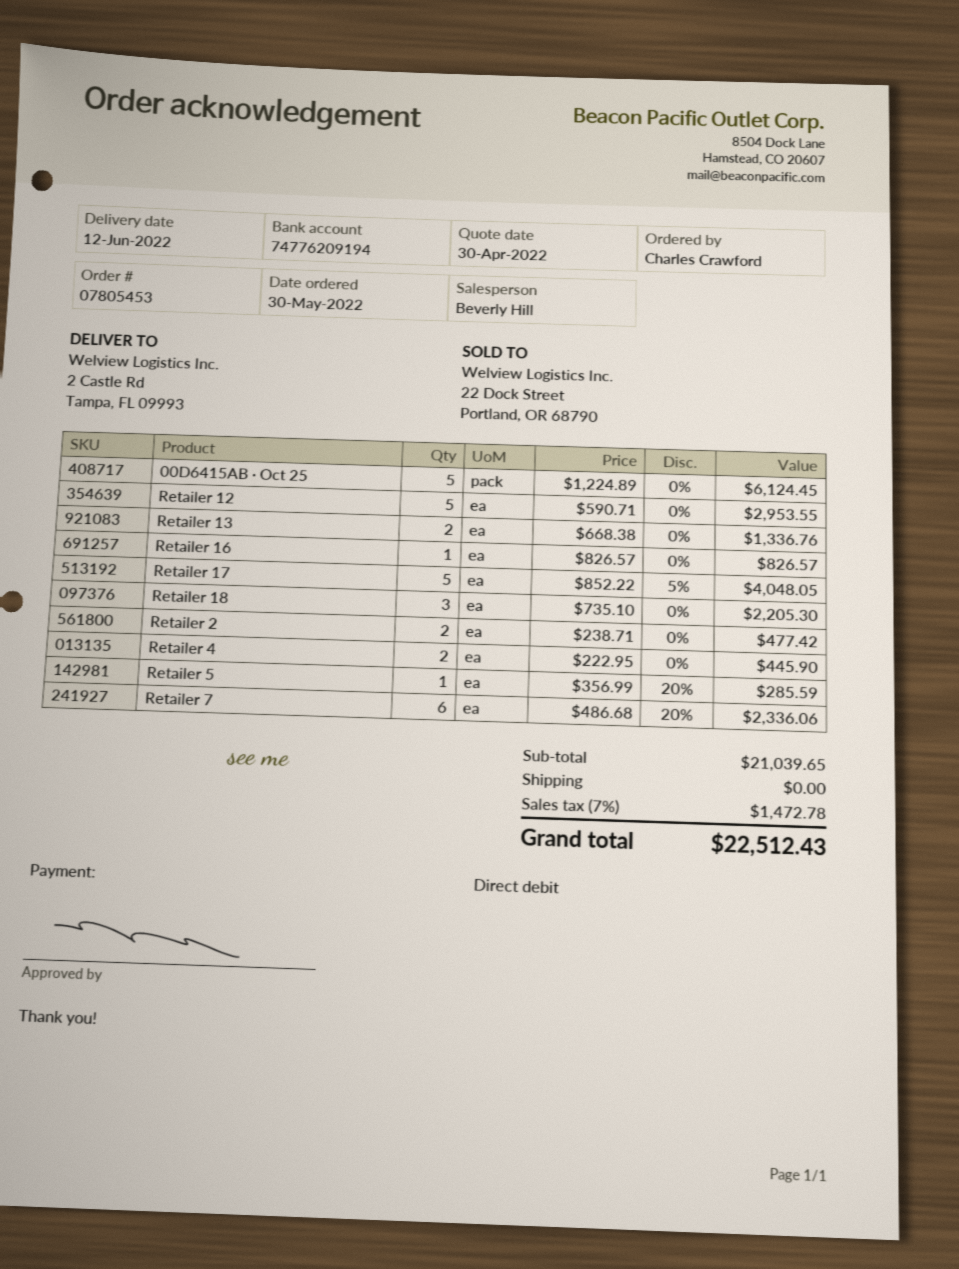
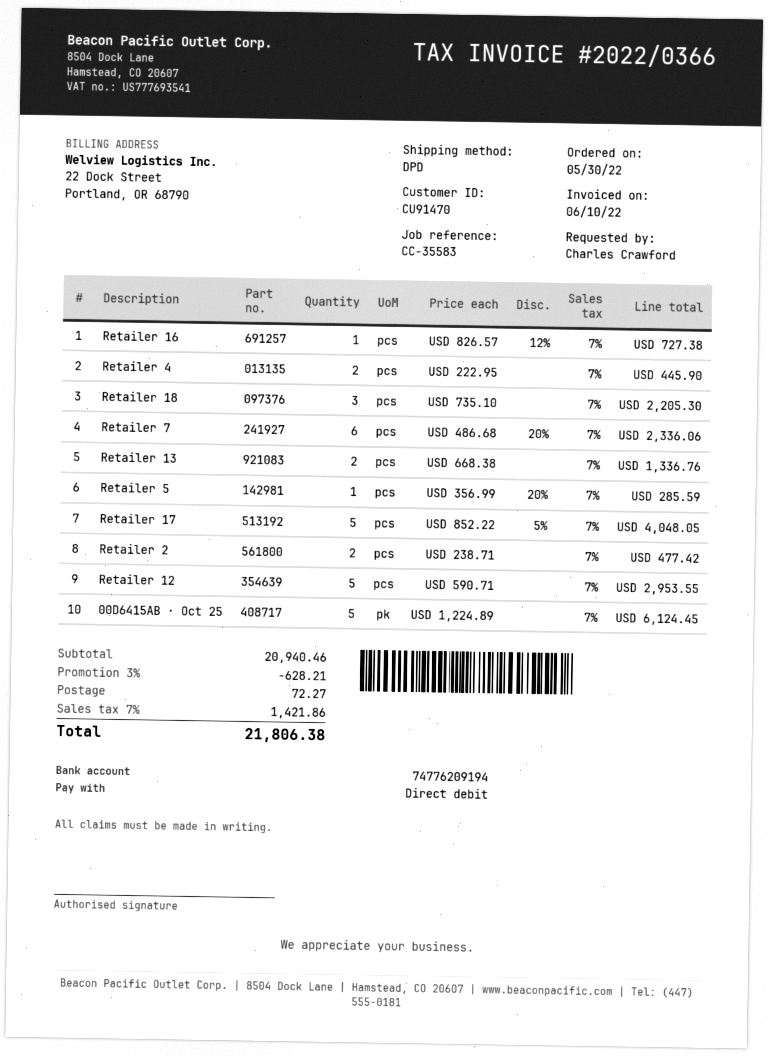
Retailer 16: 1 x 826.57 = 826.57 -> 1 x 826.57 - 12% = 727.38
subtotal: 21039.65 -> 20940.46
discount: none -> 3% = 628.21
shipping: 0.00 -> 72.27
tax: 7% = 1472.78 -> 7% = 1421.86
total: 22512.43 -> 21806.38

